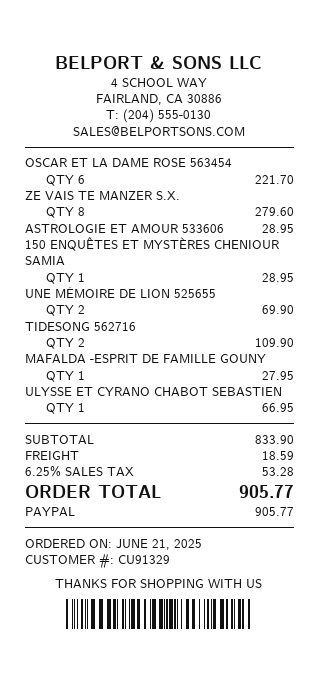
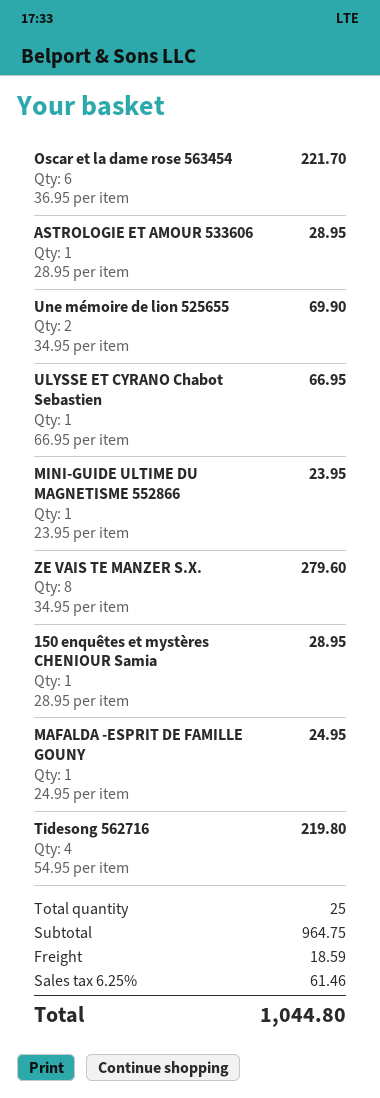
TIDESONG 562716: 2 for 109.90 -> 4 for 219.80
MAFALDA -ESPRIT DE FAMILLE GOUNY: 1 for 27.95 -> 1 for 24.95
MINI-GUIDE ULTIME DU MAGNETISME 552866: none -> 1 for 23.95
subtotal: 833.90 -> 964.75
tax: 6.25% = 53.28 -> 6.25% = 61.46
total: 905.77 -> 1044.80

